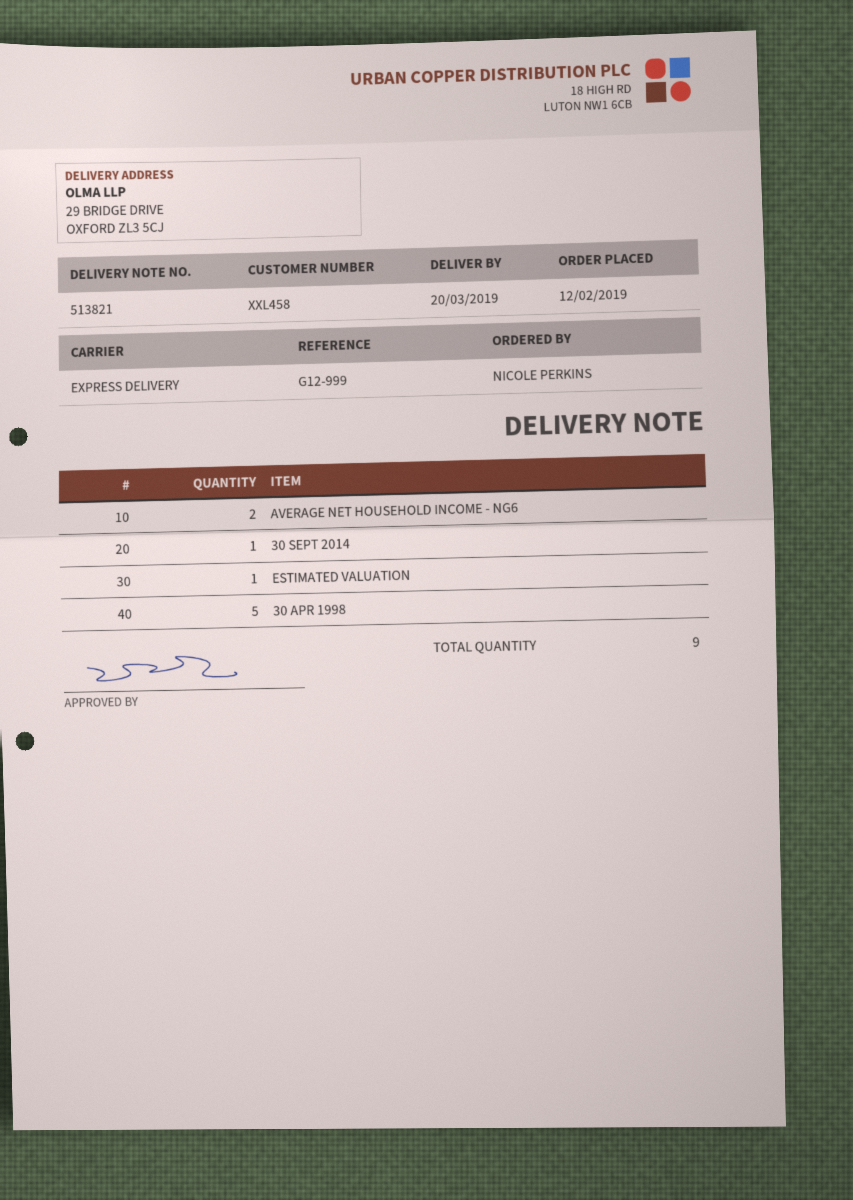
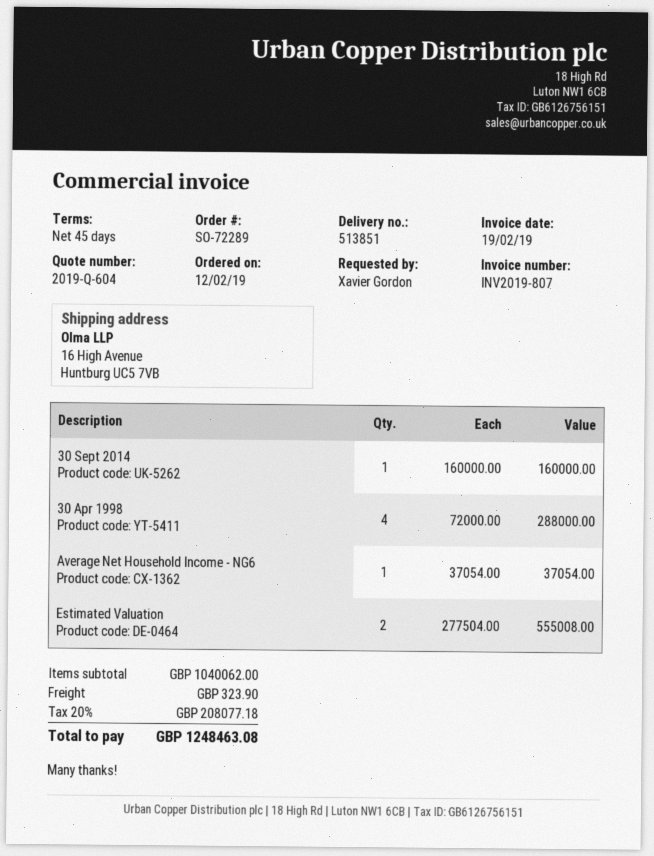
delivery note number: 513821 -> 513851
ordered by: NICOLE PERKINS -> Xavier Gordon
ship to: 29 BRIDGE DRIVE, OXFORD ZL3 5CJ -> 16 High Avenue, Huntburg UC5 7VB
AVERAGE NET HOUSEHOLD INCOME - NG6: 2 -> 1
ESTIMATED VALUATION: 1 -> 2
30 APR 1998: 5 -> 4

